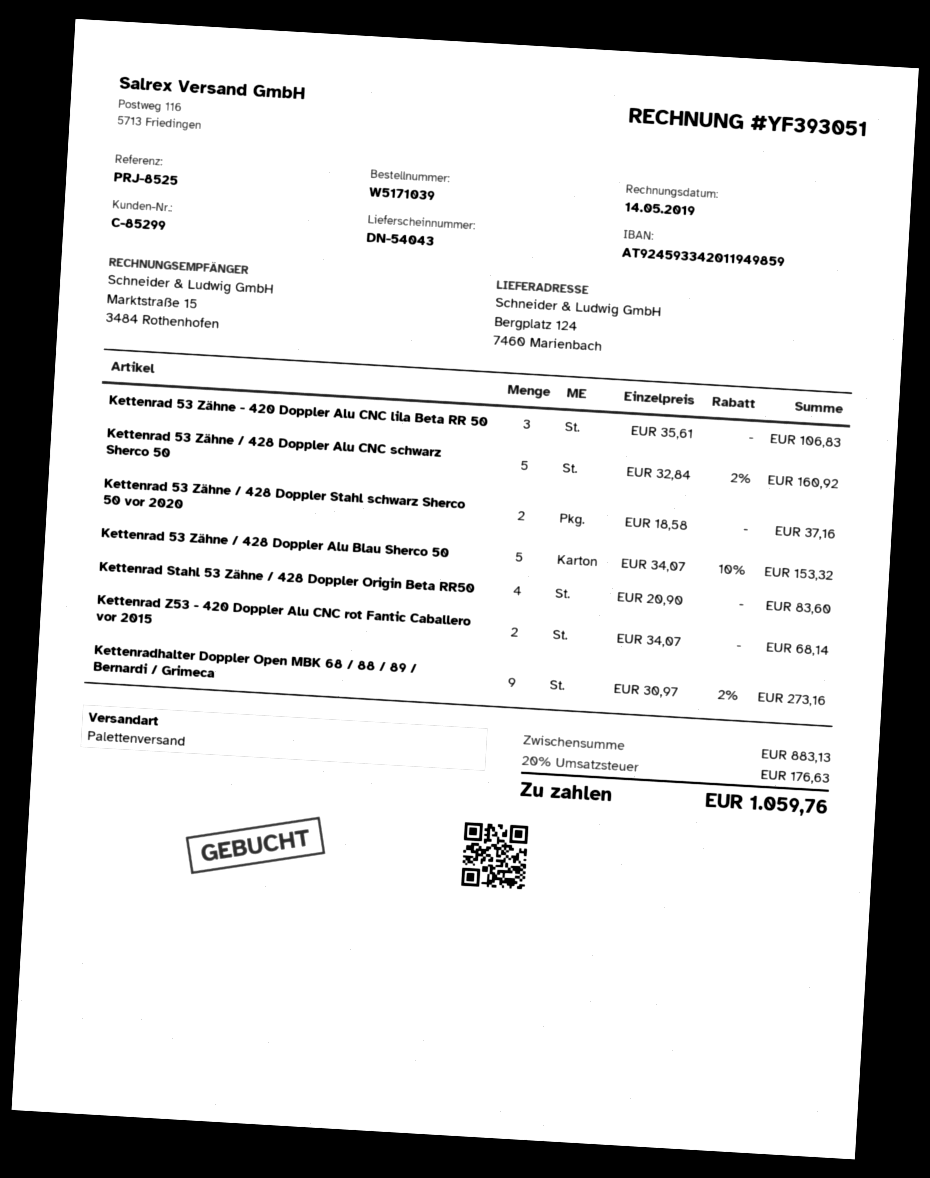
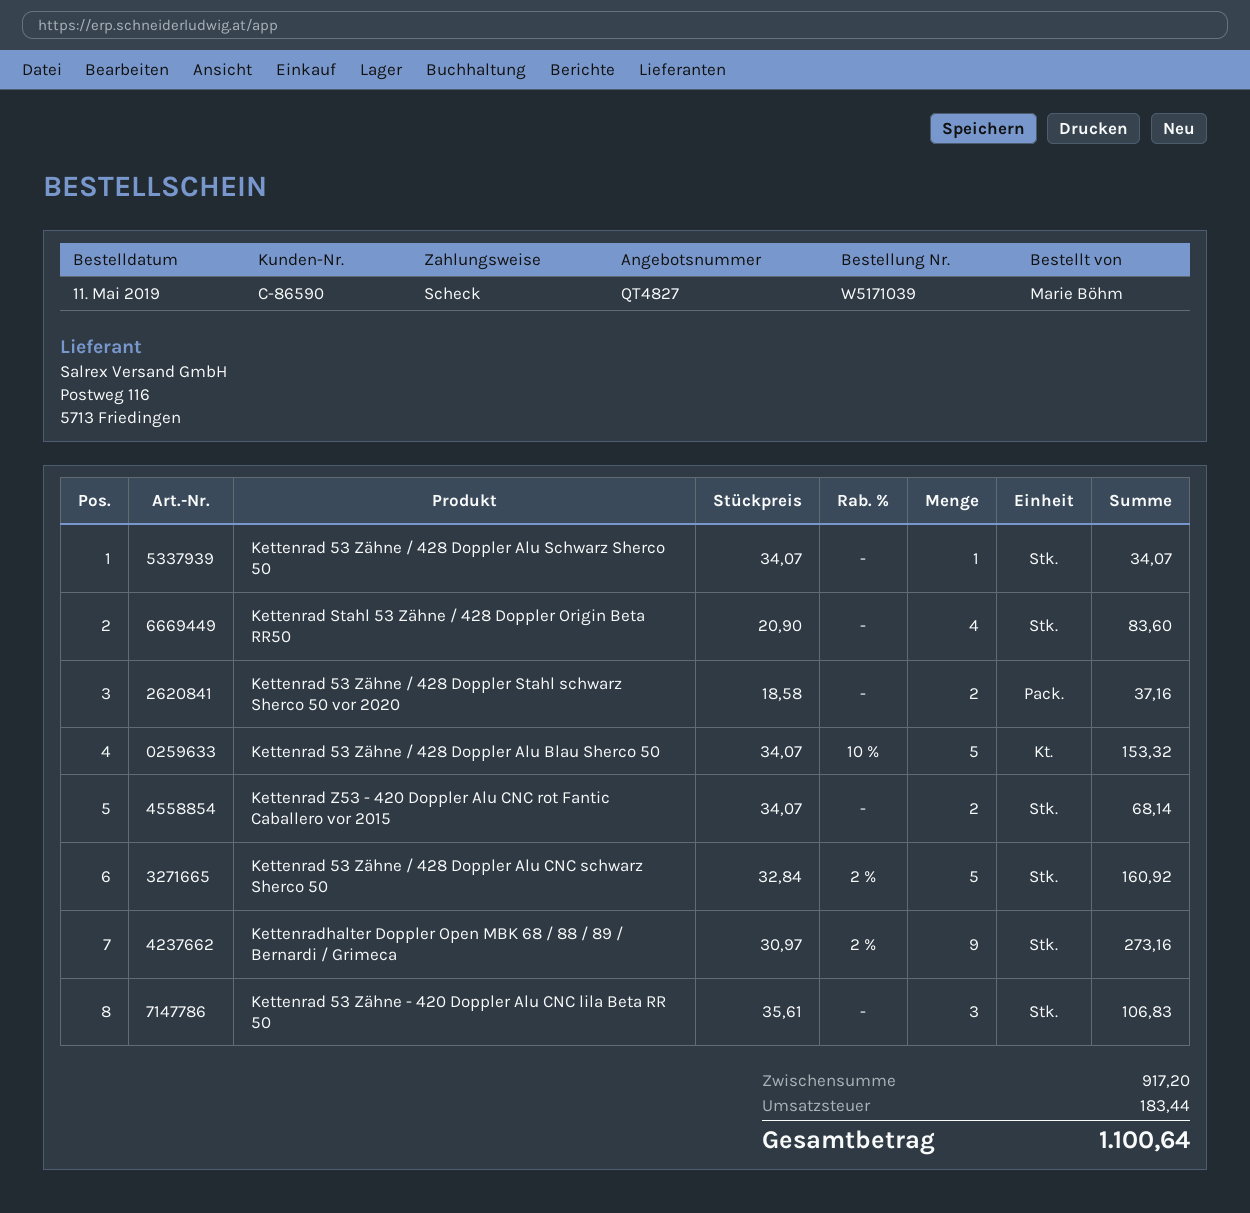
customer number: C-85299 -> C-86590
Kettenrad 53 Zähne / 428 Doppler Alu Schwarz Sherco 50: none -> 1 x 34.07 = 34.07
subtotal: 883.13 -> 917.20
tax: 176.63 -> 183.44
total: 1059.76 -> 1100.64

